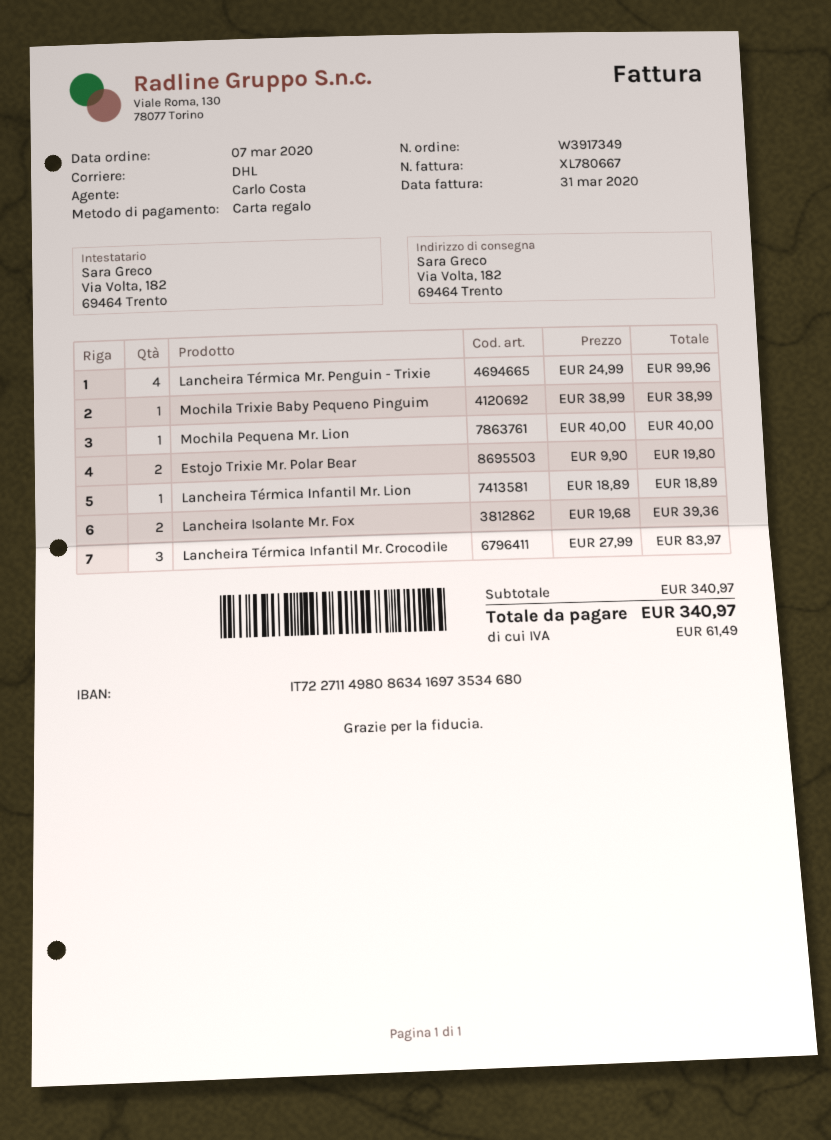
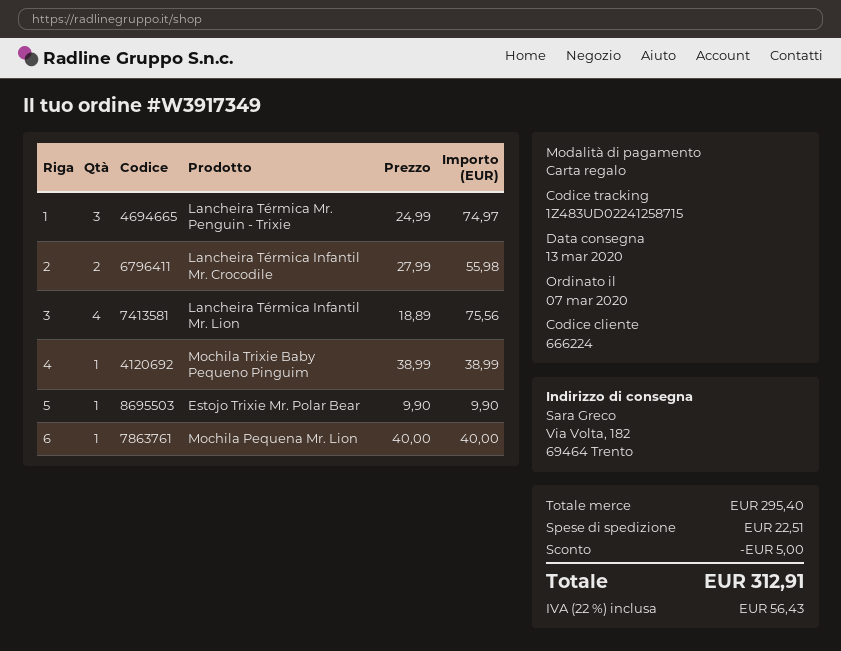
Lancheira Térmica Mr. Penguin - Trixie: 4 x 24.99 = 99.96 -> 3 x 24.99 = 74.97
Estojo Trixie Mr. Polar Bear: 2 x 9.90 = 19.80 -> 1 x 9.90 = 9.90
Lancheira Térmica Infantil Mr. Lion: 1 x 18.89 = 18.89 -> 4 x 18.89 = 75.56
Lancheira Isolante Mr. Fox: 2 x 19.68 = 39.36 -> none
Lancheira Térmica Infantil Mr. Crocodile: 3 x 27.99 = 83.97 -> 2 x 27.99 = 55.98
subtotal: 340.97 -> 295.40
discount: none -> 5.00
shipping: none -> 22.51
tax: 61.49 -> 56.43
total: 340.97 -> 312.91

